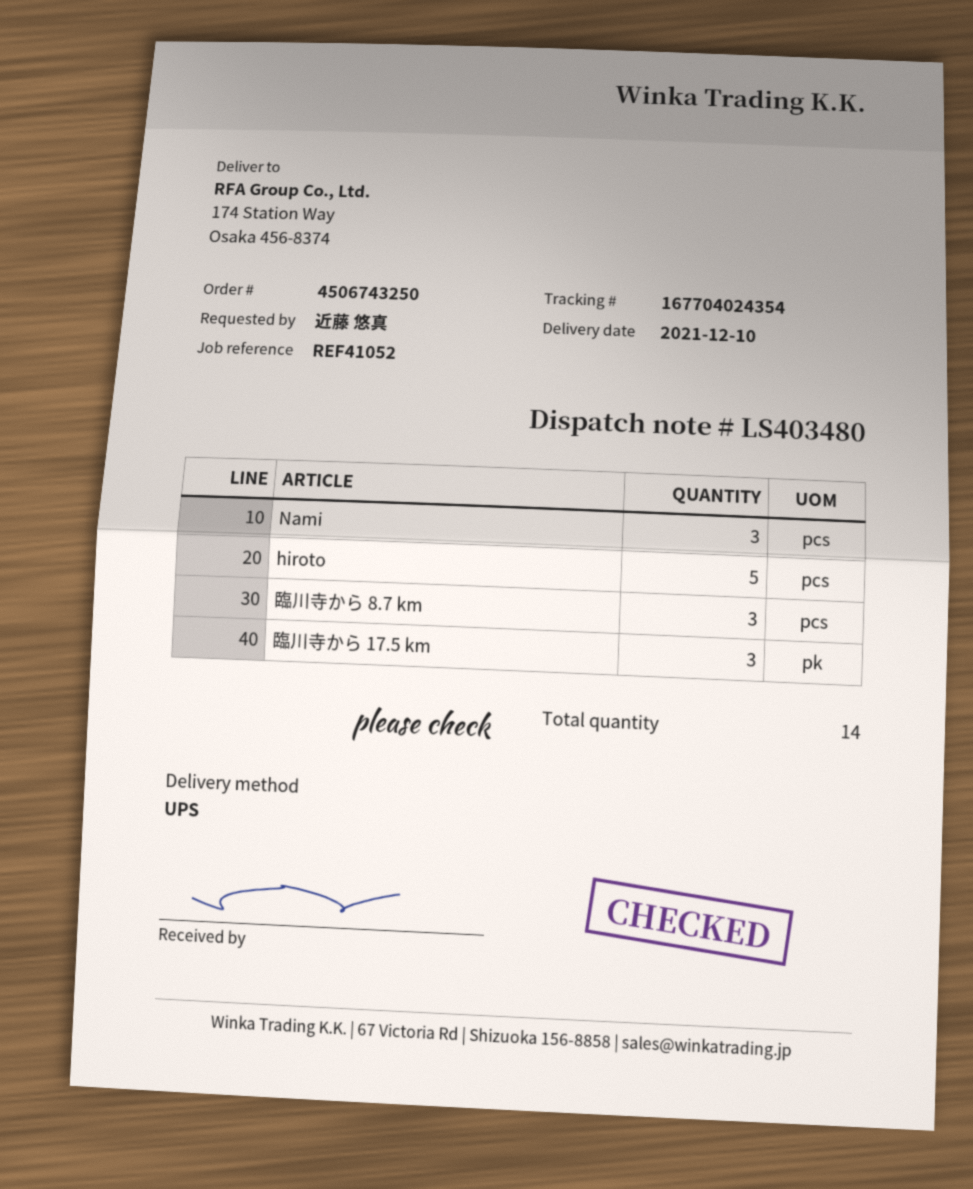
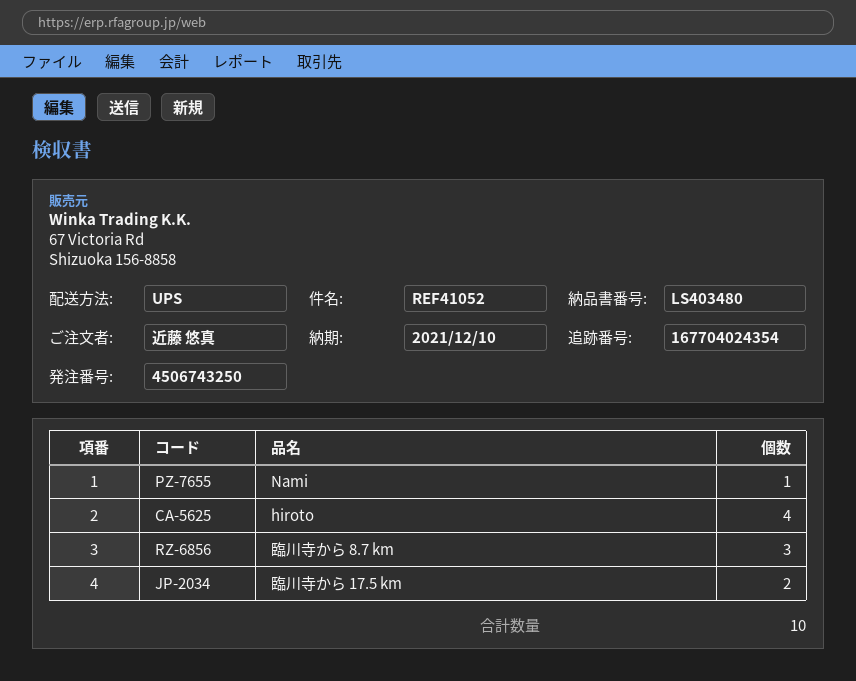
Nami: 3 -> 1
hiroto: 5 -> 4
臨川寺から 17.5 km: 3 -> 2
total quantity: 14 -> 10

